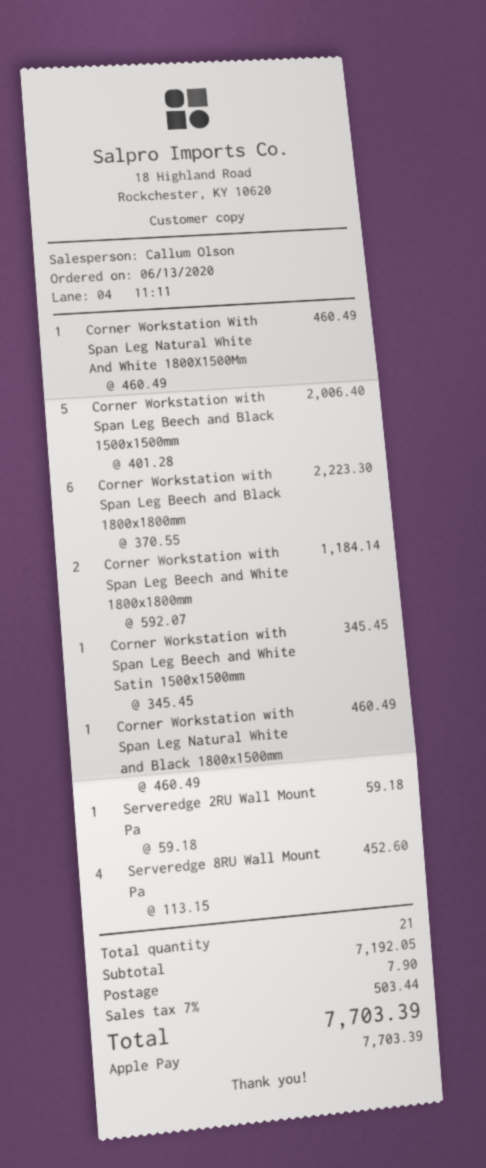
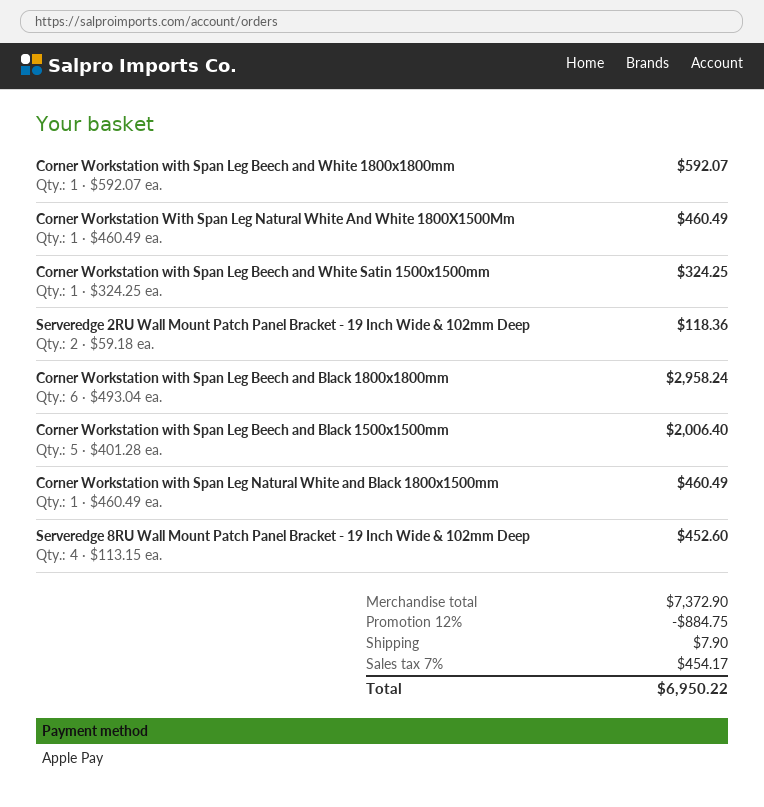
Corner Workstation with Span Leg Beech and Black 1800x1800mm: 6 x 370.55 = 2223.30 -> 6 x 493.04 = 2958.24
Corner Workstation with Span Leg Beech and White 1800x1800mm: 2 x 592.07 = 1184.14 -> 1 x 592.07 = 592.07
Corner Workstation with Span Leg Beech and White Satin 1500x1500mm: 1 x 345.45 = 345.45 -> 1 x 324.25 = 324.25
Serveredge 2RU Wall Mount Pa: 1 x 59.18 = 59.18 -> 2 x 59.18 = 118.36
subtotal: 7192.05 -> 7372.90
discount: none -> 12% = 884.75
tax: 7% = 503.44 -> 7% = 454.17
total: 7703.39 -> 6950.22

